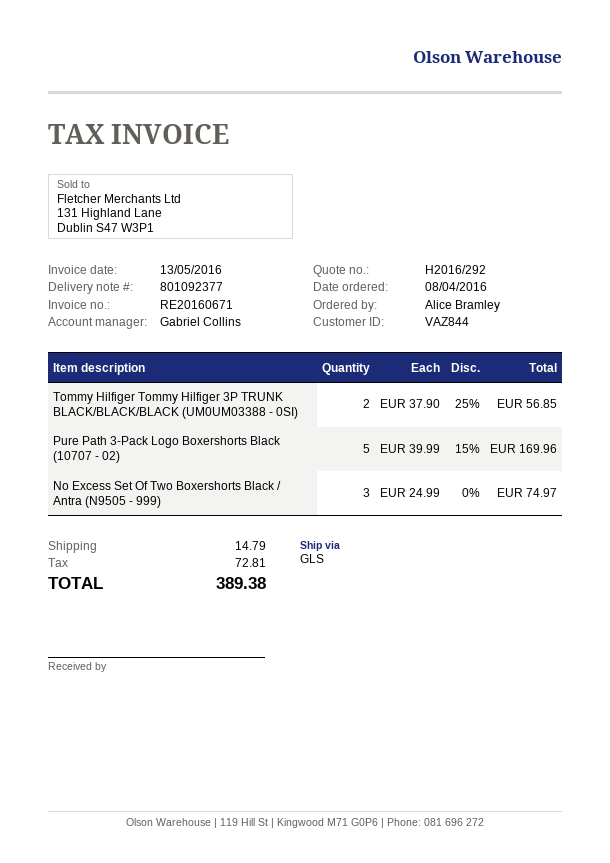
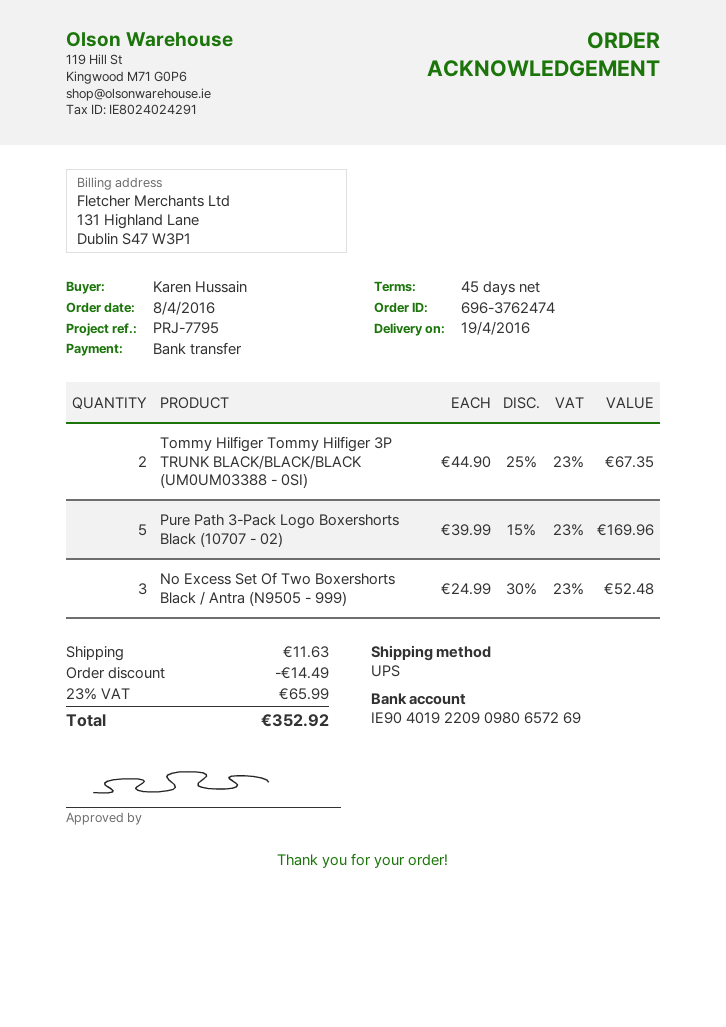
ordered by: Alice Bramley -> Karen Hussain
shipping method: GLS -> UPS
Tommy Hilfiger Tommy Hilfiger 3P TRUNK BLACK/BLACK/BLACK (UM0UM03388 - 0SI): 2 x 37.90 - 25% = 56.85 -> 2 x 44.90 - 25% = 67.35
No Excess Set Of Two Boxershorts Black / Antra (N9505 - 999): 3 x 24.99 = 74.97 -> 3 x 24.99 - 30% = 52.48
discount: none -> 14.49
shipping: 14.79 -> 11.63
tax: 72.81 -> 65.99
total: 389.38 -> 352.92

